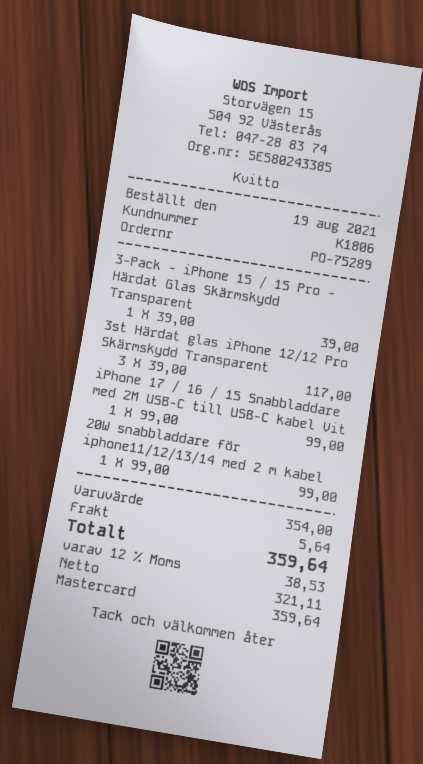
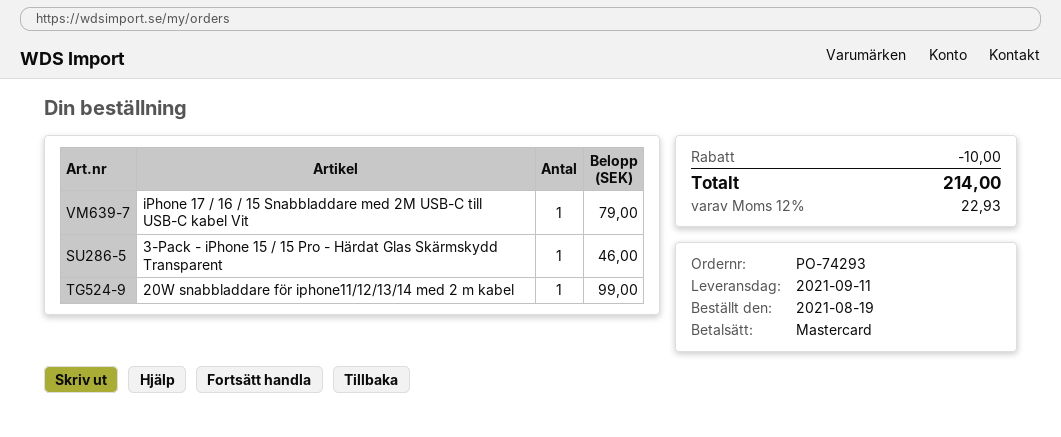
order number: PO-75289 -> PO-74293
3-Pack - iPhone 15 / 15 Pro - Härdat Glas Skärmskydd Transparent: 1 for 39.00 -> 1 for 46.00
3st Härdat glas iPhone 12/12 Pro Skärmskydd Transparent: 3 for 117.00 -> none
iPhone 17 / 16 / 15 Snabbladdare med 2M USB-C till USB-C kabel Vit: 1 for 99.00 -> 1 for 79.00
discount: none -> 10.00
shipping: 5.64 -> none
tax: 12% = 38.53 -> 12% = 22.93
total: 359.64 -> 214.00

